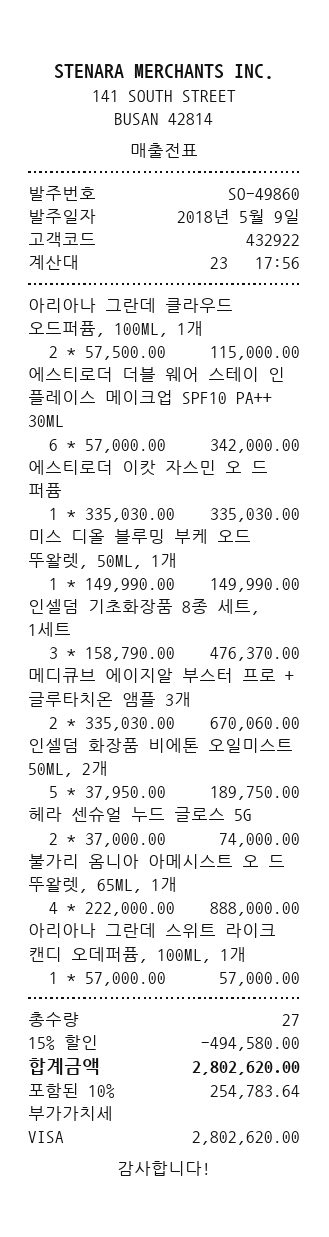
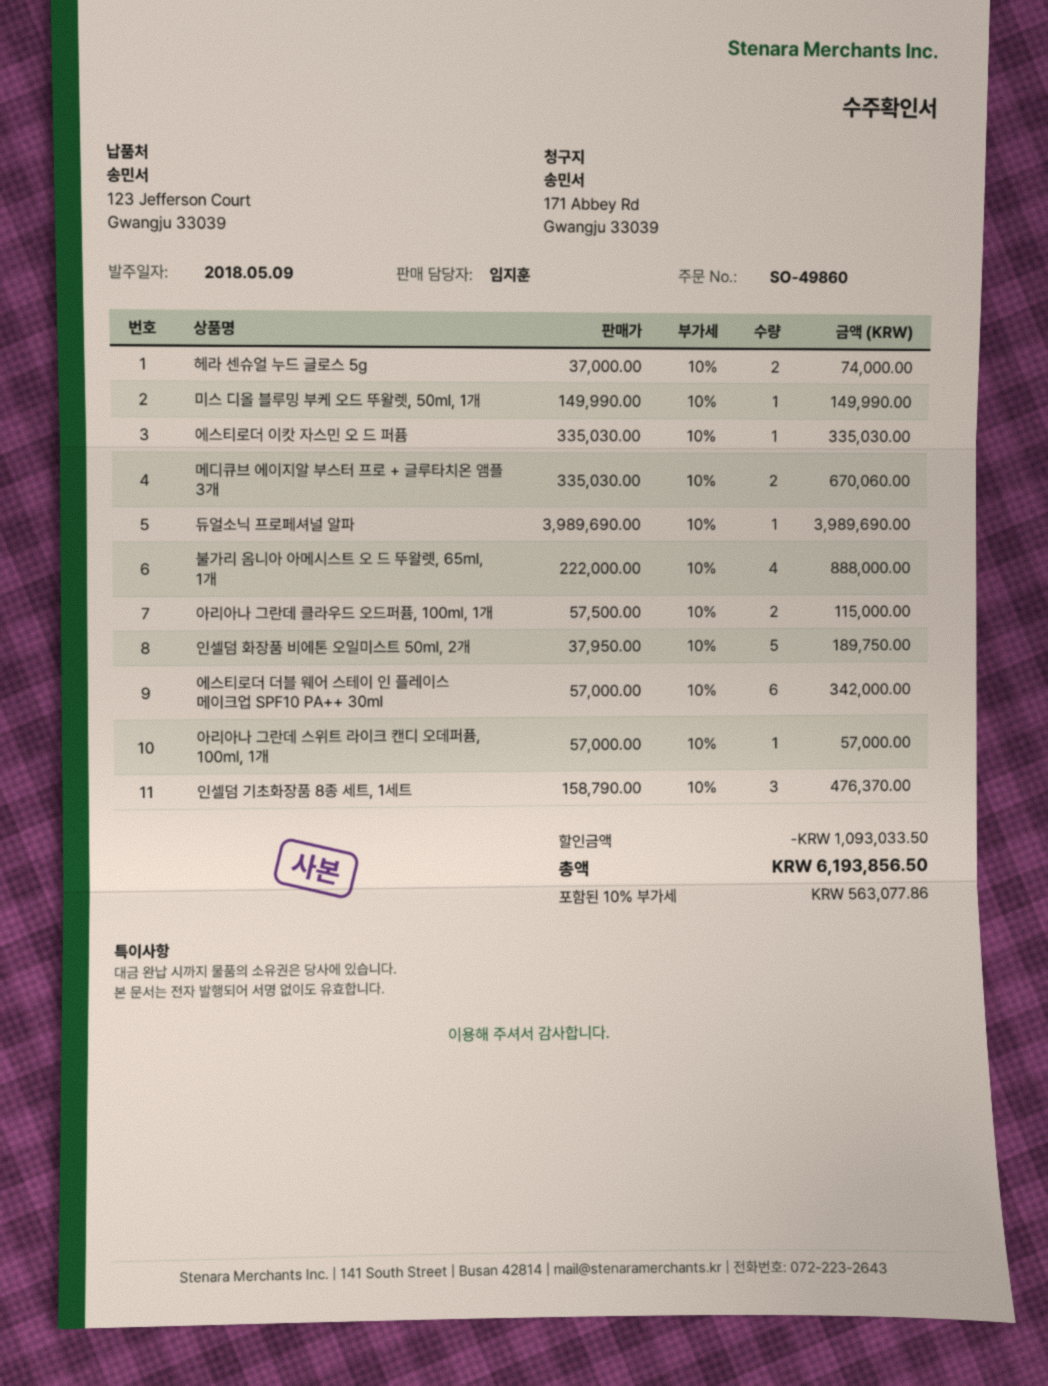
듀얼소닉 프로페셔널 알파: none -> 1 x 3989690.00 = 3989690.00
discount: 494580.00 -> 1093033.50
tax: 10% = 254783.64 -> 10% = 563077.86
total: 2802620.00 -> 6193856.50

